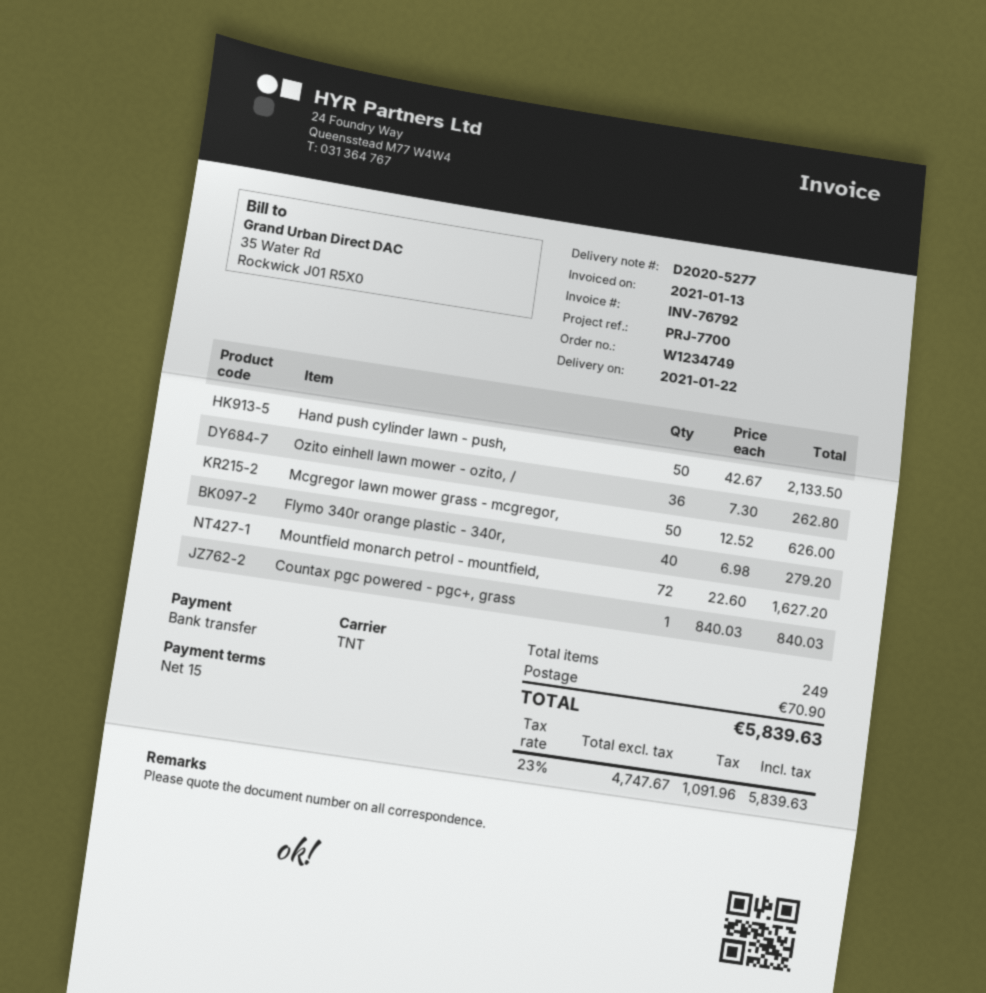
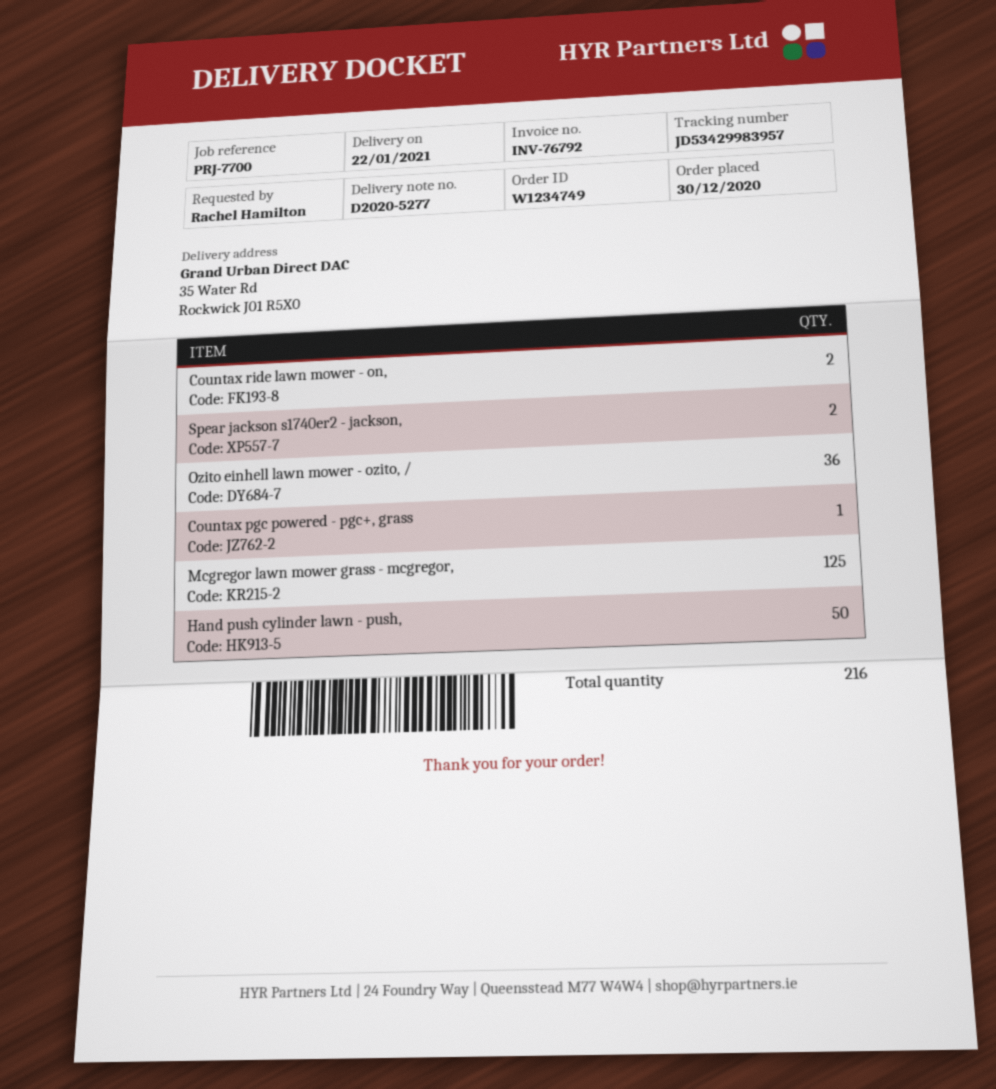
Mcgregor lawn mower grass - mcgregor,: 50 -> 125
Flymo 340r orange plastic - 340r,: 40 -> none
Mountfield monarch petrol - mountfield,: 72 -> none
Countax ride lawn mower - on,: none -> 2
Spear jackson s1740er2 - jackson,: none -> 2
total quantity: 249 -> 216

